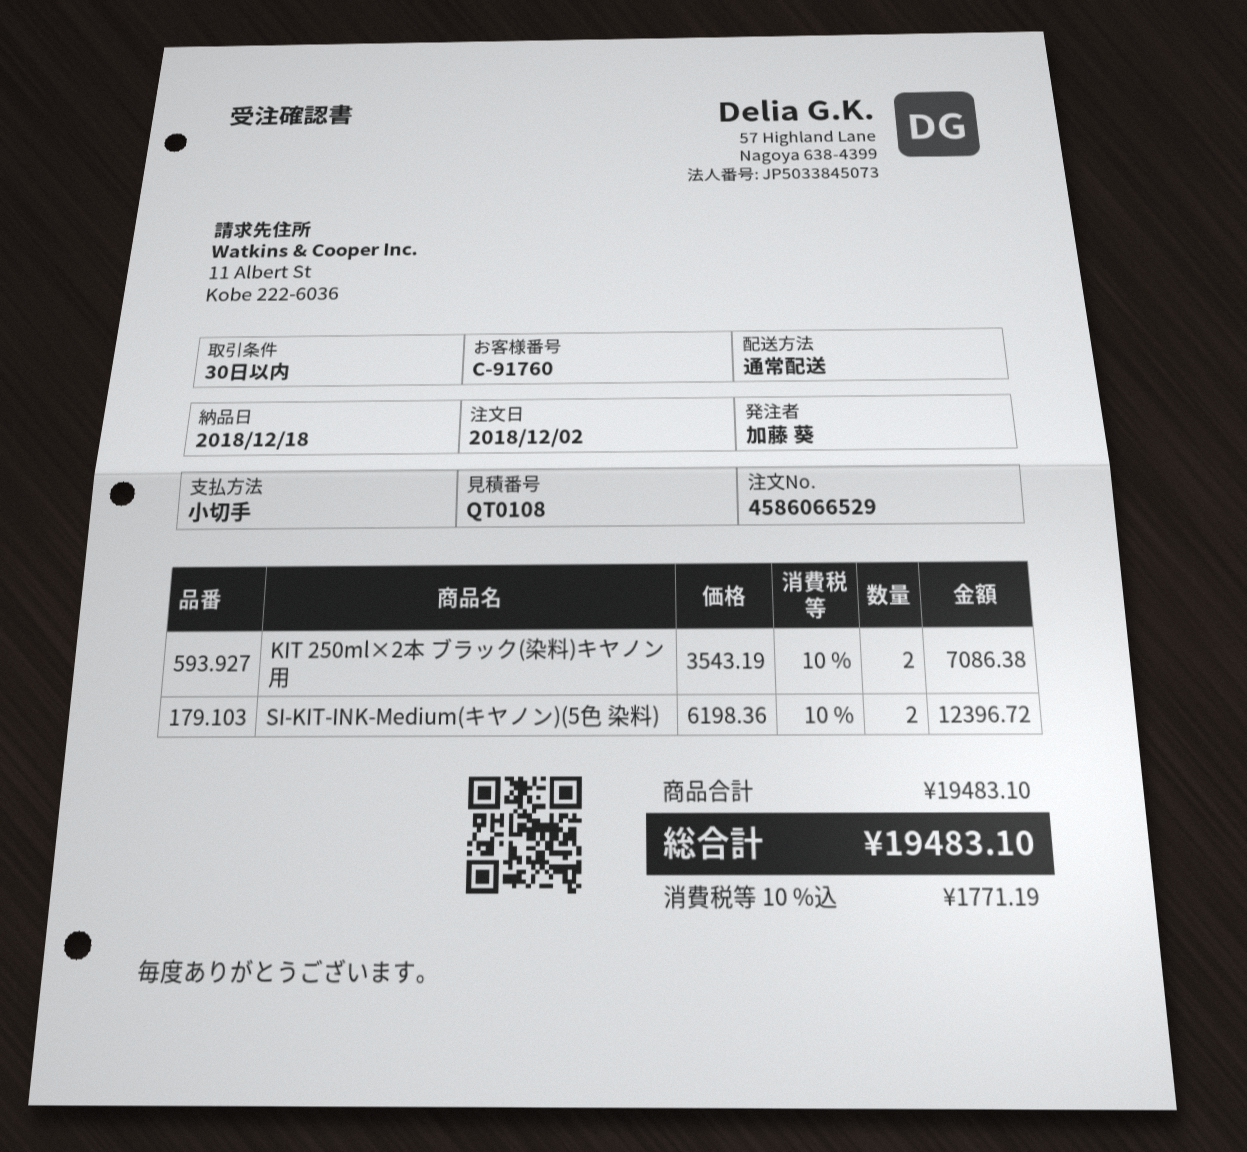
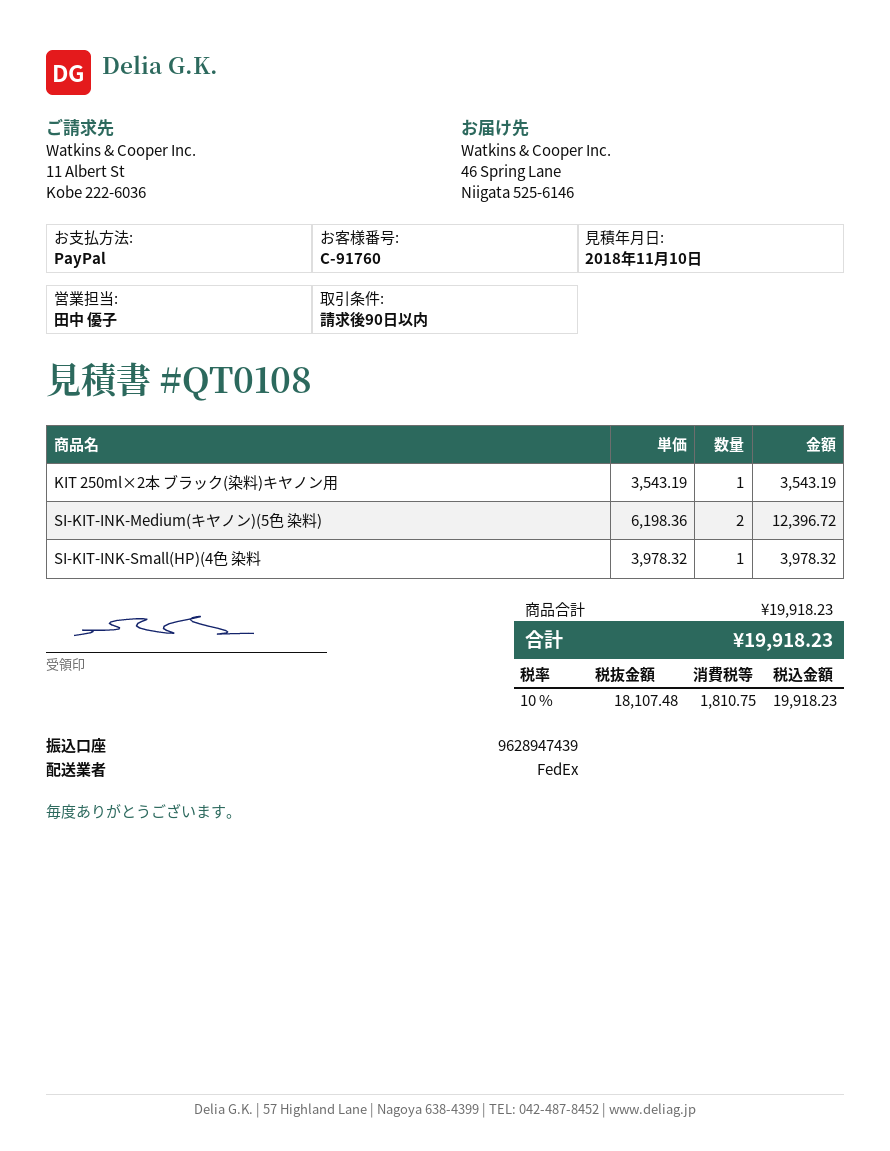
payment terms: 30 days -> 90 days
payment method: cheque -> PayPal
shipping method: standard -> FedEx
KIT 250ml×2本 ブラック(染料)キヤノン用: 2 x 3543.19 = 7086.38 -> 1 x 3543.19 = 3543.19
SI-KIT-INK-Small(HP)(4色 染料: none -> 1 x 3978.32 = 3978.32
subtotal: 19483.10 -> 19918.23
tax: 10% = 1771.19 -> 10% = 1810.75
total: 19483.10 -> 19918.23

